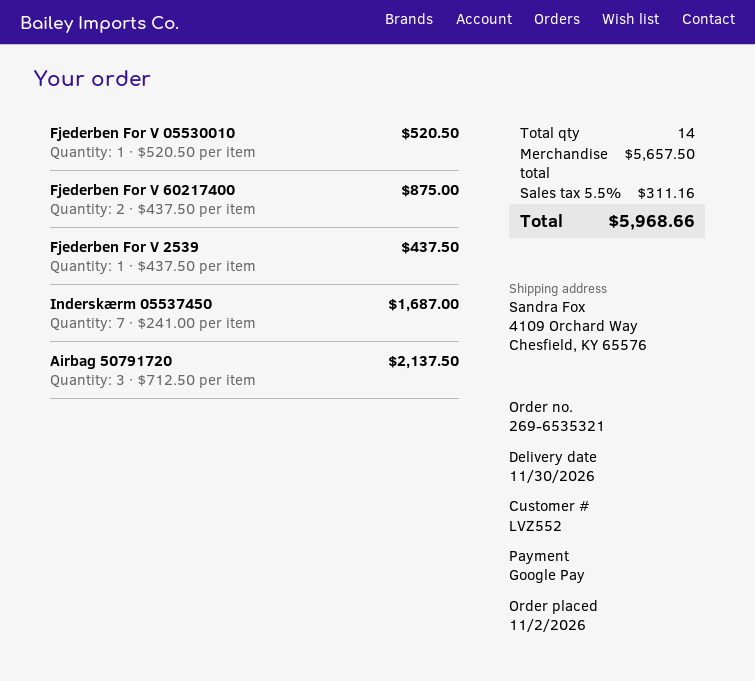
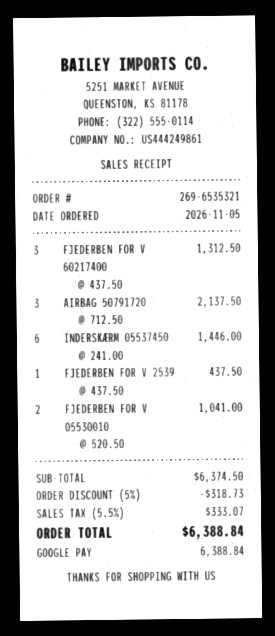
order date: 2026-11-02 -> 2026-11-05
Fjederben For V 05530010: 1 x 520.50 = 520.50 -> 2 x 520.50 = 1041.00
Fjederben For V 60217400: 2 x 437.50 = 875.00 -> 3 x 437.50 = 1312.50
Inderskærm 05537450: 7 x 241.00 = 1687.00 -> 6 x 241.00 = 1446.00
subtotal: 5657.50 -> 6374.50
discount: none -> 5% = 318.73
tax: 5.5% = 311.16 -> 5.5% = 333.07
total: 5968.66 -> 6388.84

